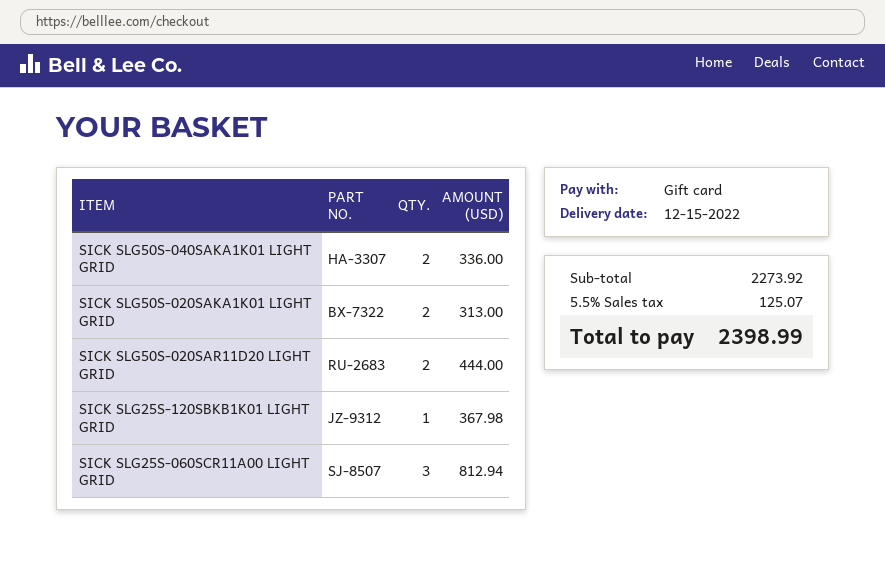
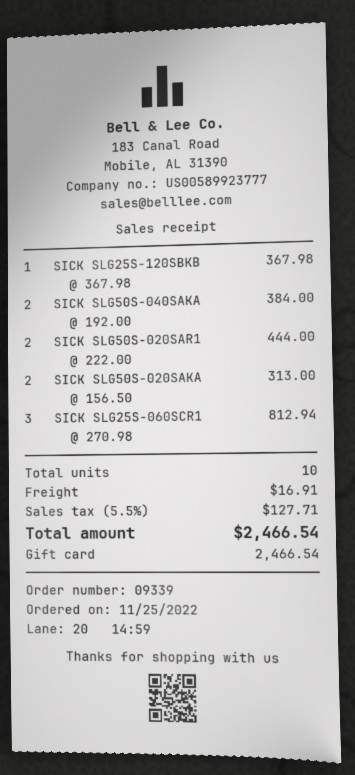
SICK SLG50S-040SAKA1K01 LIGHT GRID: 2 for 336.00 -> 2 for 384.00
shipping: none -> 16.91
tax: 5.5% = 125.07 -> 5.5% = 127.71
total: 2398.99 -> 2466.54

